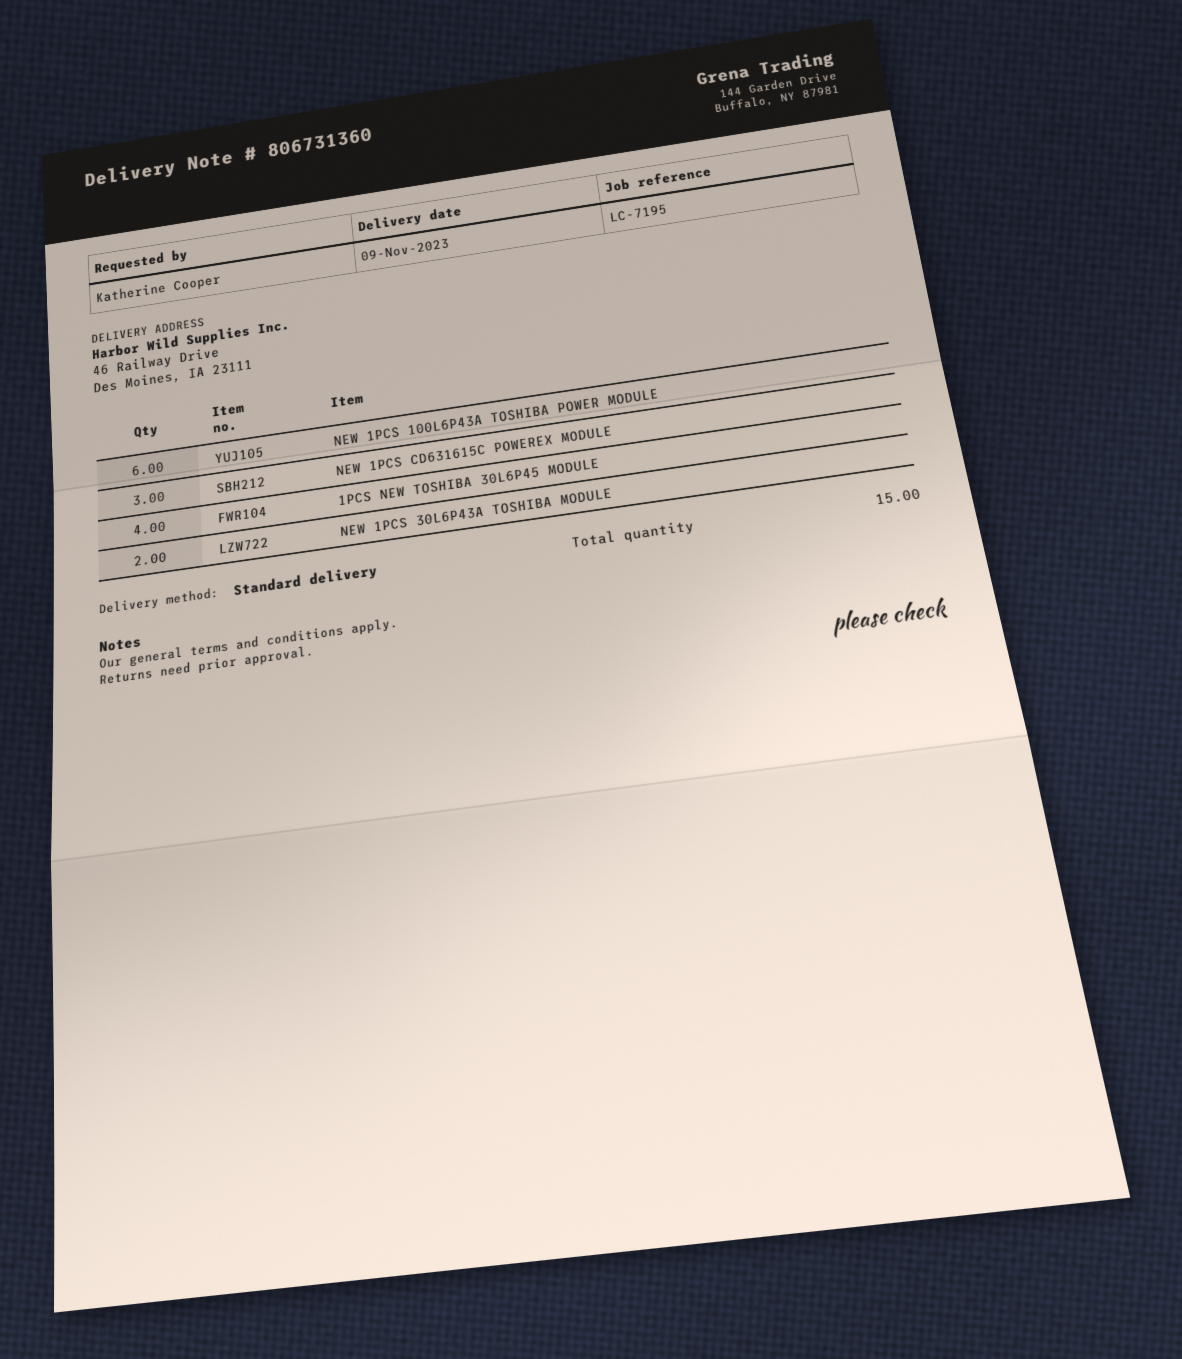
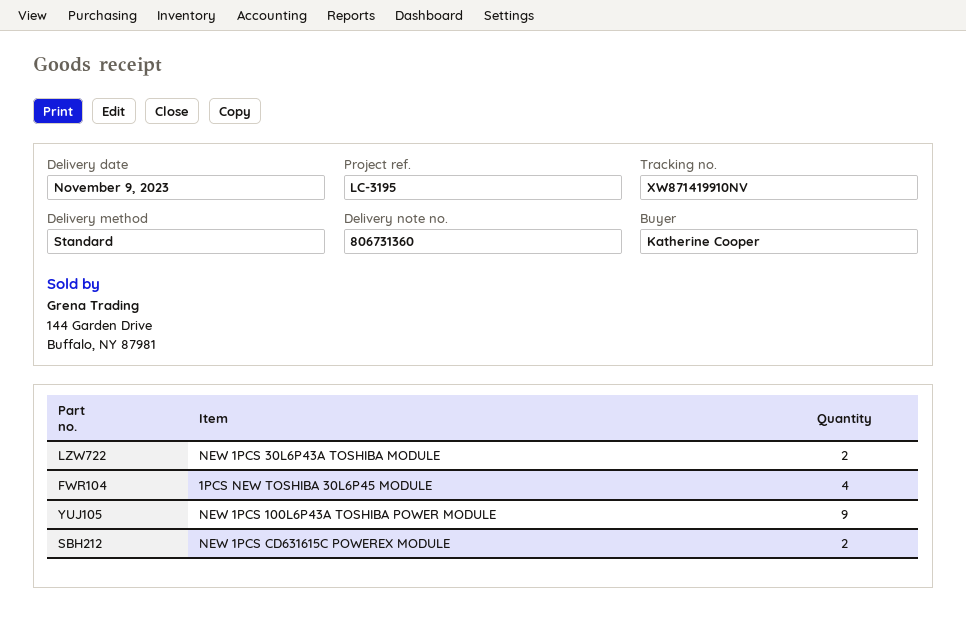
reference: LC-7195 -> LC-3195
NEW 1PCS 100L6P43A TOSHIBA POWER MODULE: 6 -> 9
NEW 1PCS CD631615C POWEREX MODULE: 3 -> 2

